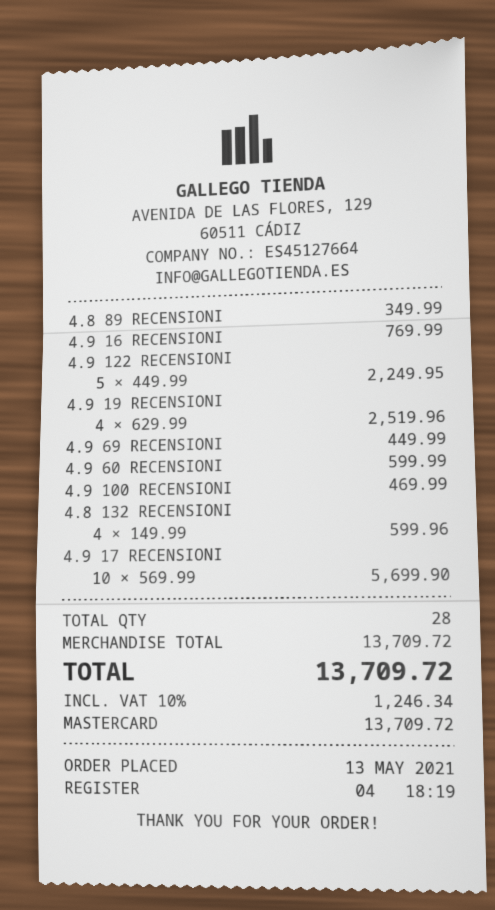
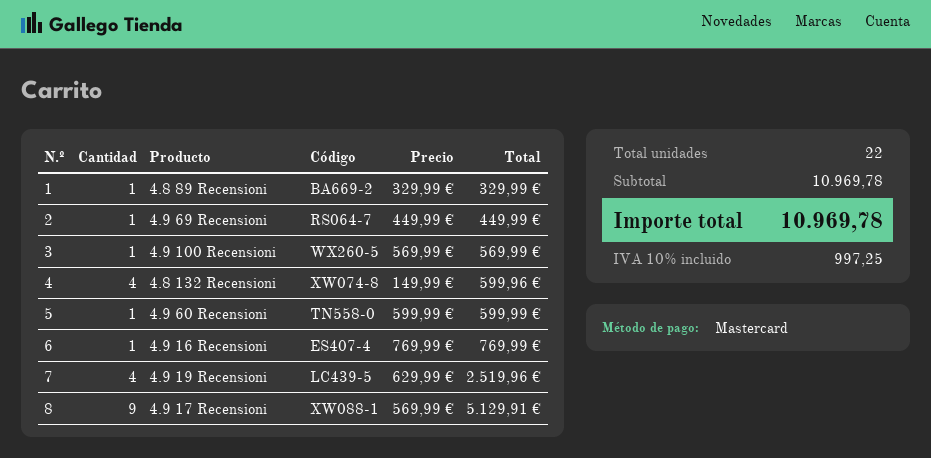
4.8 89 RECENSIONI: 1 x 349.99 = 349.99 -> 1 x 329.99 = 329.99
4.9 122 RECENSIONI: 5 x 449.99 = 2249.95 -> none
4.9 100 RECENSIONI: 1 x 469.99 = 469.99 -> 1 x 569.99 = 569.99
4.9 17 RECENSIONI: 10 x 569.99 = 5699.90 -> 9 x 569.99 = 5129.91
total quantity: 28 -> 22
subtotal: 13709.72 -> 10969.78
tax: 10% = 1246.34 -> 10% = 997.25
total: 13709.72 -> 10969.78

